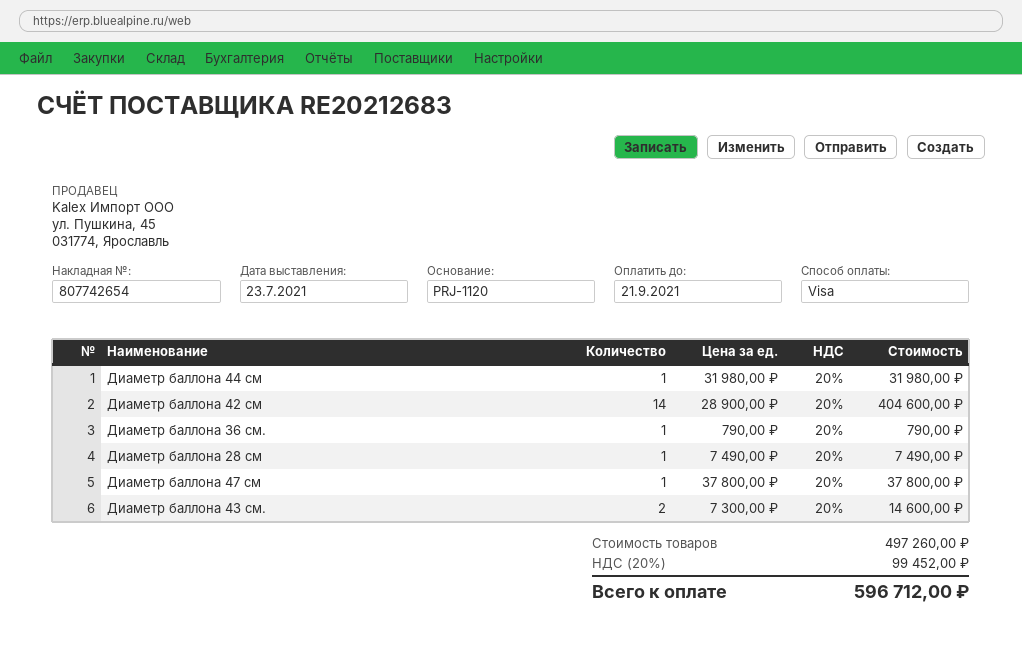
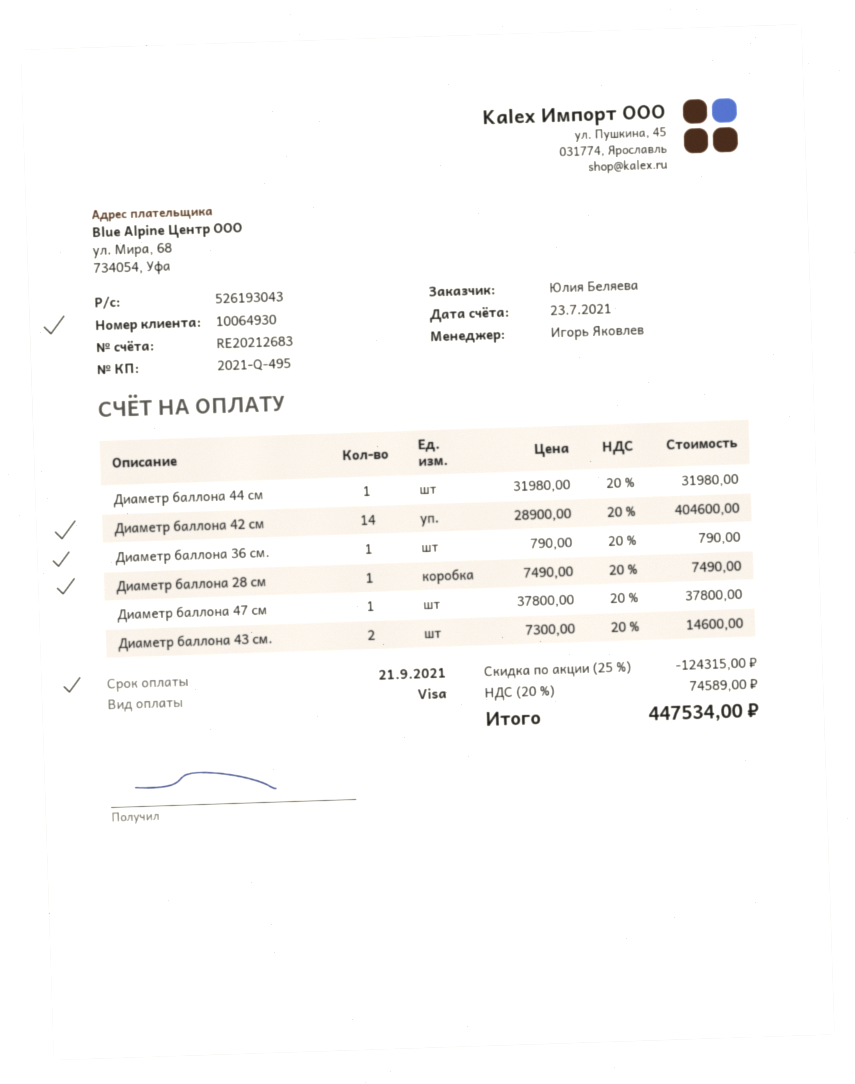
discount: none -> 25% = 124315.00
tax: 20% = 99452.00 -> 20% = 74589.00
total: 596712.00 -> 447534.00

